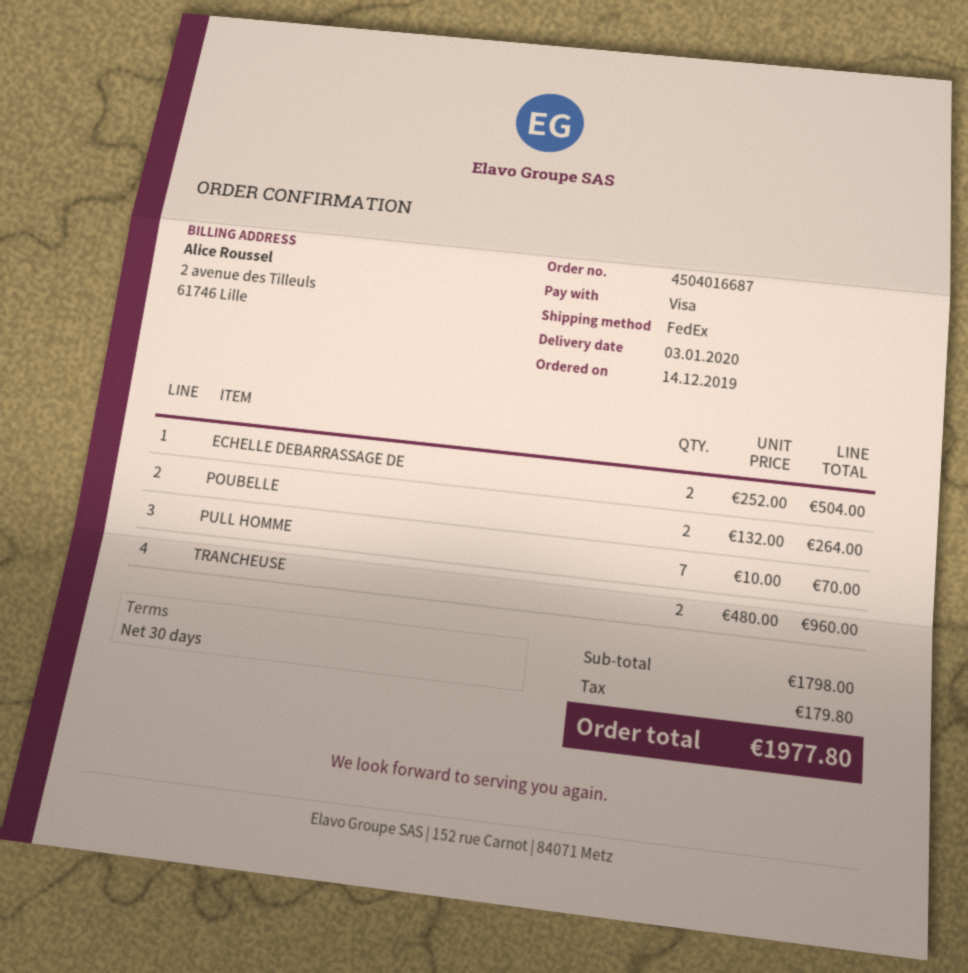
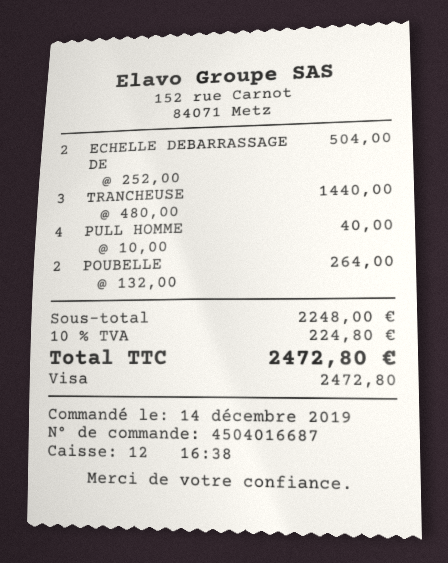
PULL HOMME: 7 x 10.00 = 70.00 -> 4 x 10.00 = 40.00
TRANCHEUSE: 2 x 480.00 = 960.00 -> 3 x 480.00 = 1440.00
subtotal: 1798.00 -> 2248.00
tax: 179.80 -> 224.80
total: 1977.80 -> 2472.80

